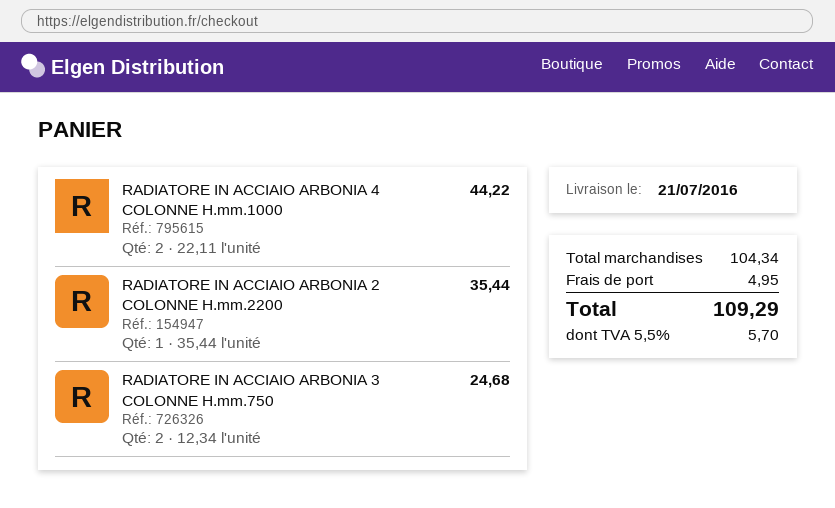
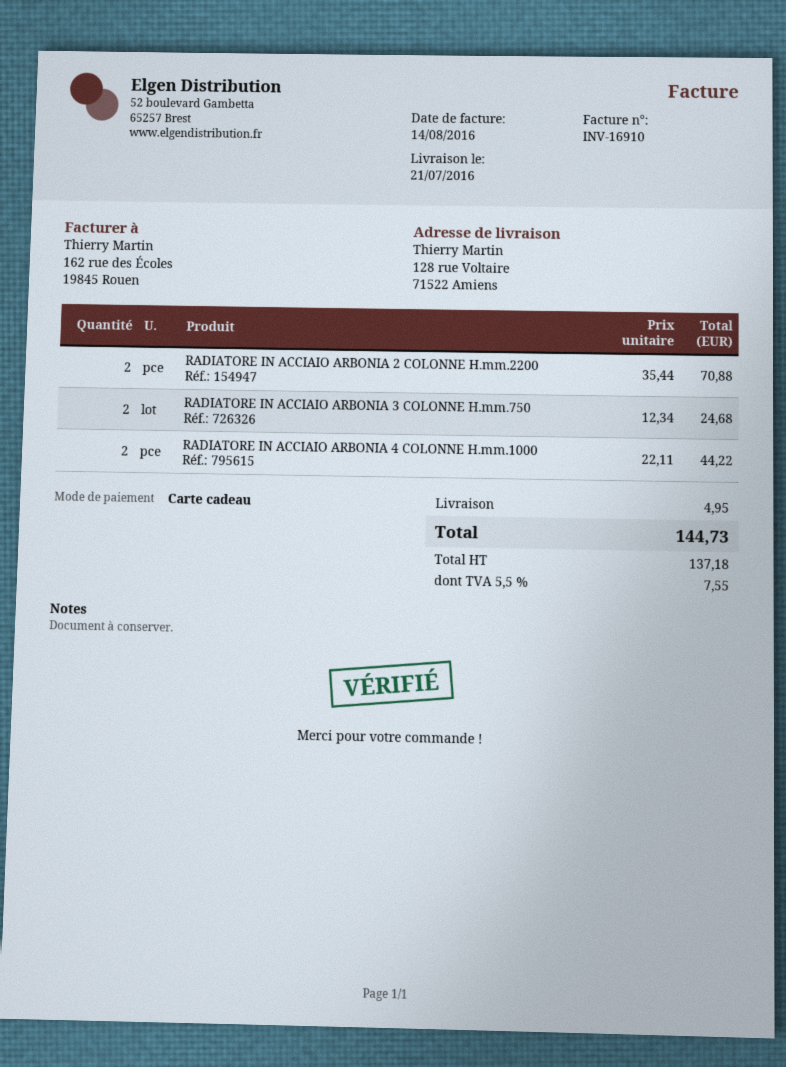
RADIATORE IN ACCIAIO ARBONIA 2 COLONNE H.mm.2200: 1 x 35.44 = 35.44 -> 2 x 35.44 = 70.88
tax: 5.5% = 5.70 -> 5.5% = 7.55
total: 109.29 -> 144.73

